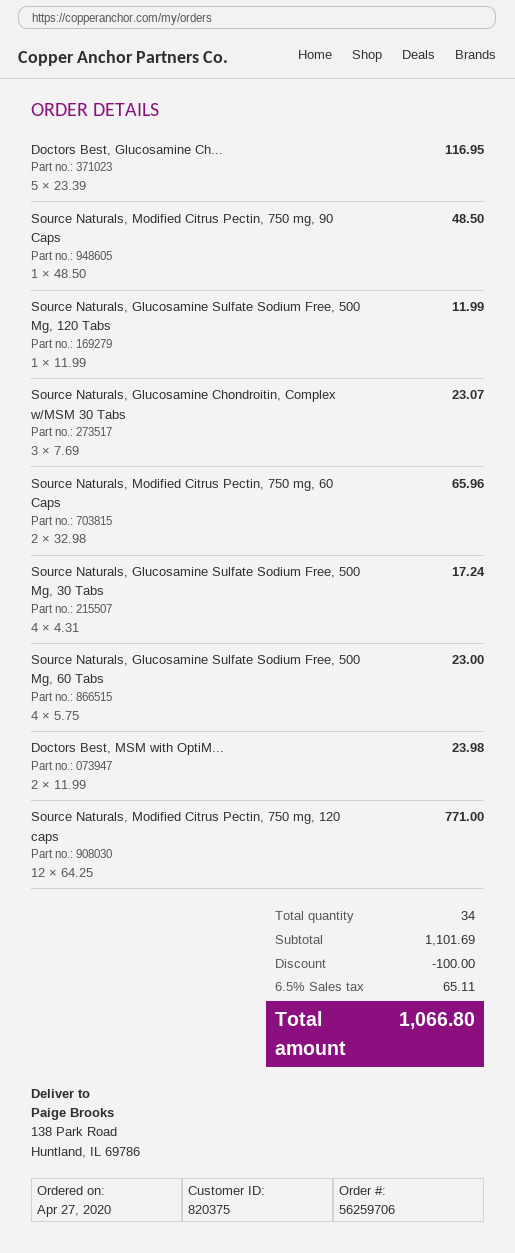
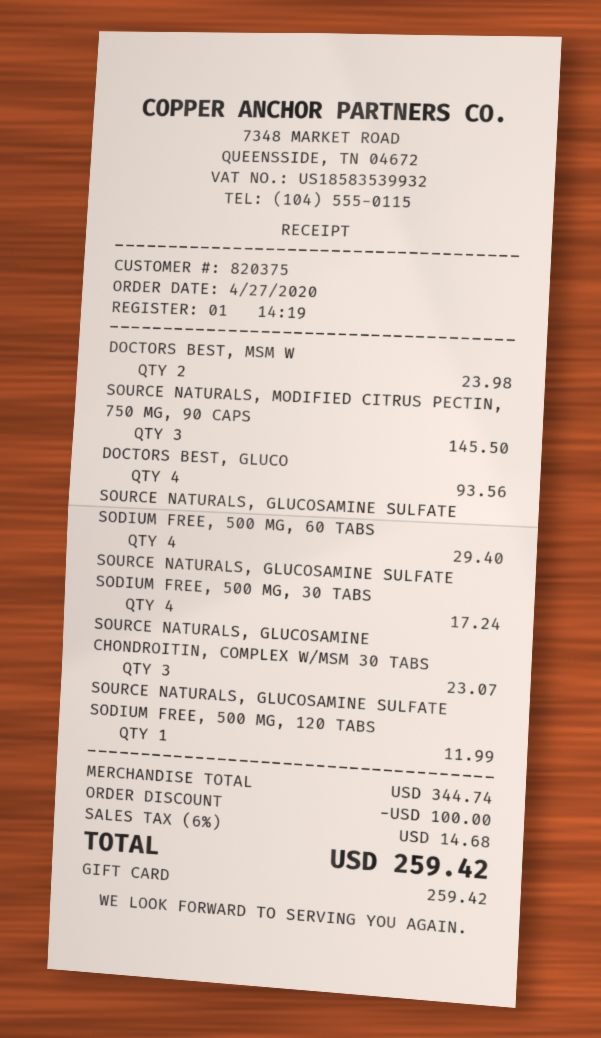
Doctors Best, Glucosamine Ch...: 5 for 116.95 -> 4 for 93.56
Source Naturals, Modified Citrus Pectin, 750 mg, 90 Caps: 1 for 48.50 -> 3 for 145.50
Source Naturals, Modified Citrus Pectin, 750 mg, 60 Caps: 2 for 65.96 -> none
Source Naturals, Glucosamine Sulfate Sodium Free, 500 Mg, 60 Tabs: 4 for 23.00 -> 4 for 29.40
Source Naturals, Modified Citrus Pectin, 750 mg, 120 caps: 12 for 771.00 -> none
subtotal: 1101.69 -> 344.74
tax: 6.5% = 65.11 -> 6% = 14.68
total: 1066.80 -> 259.42

